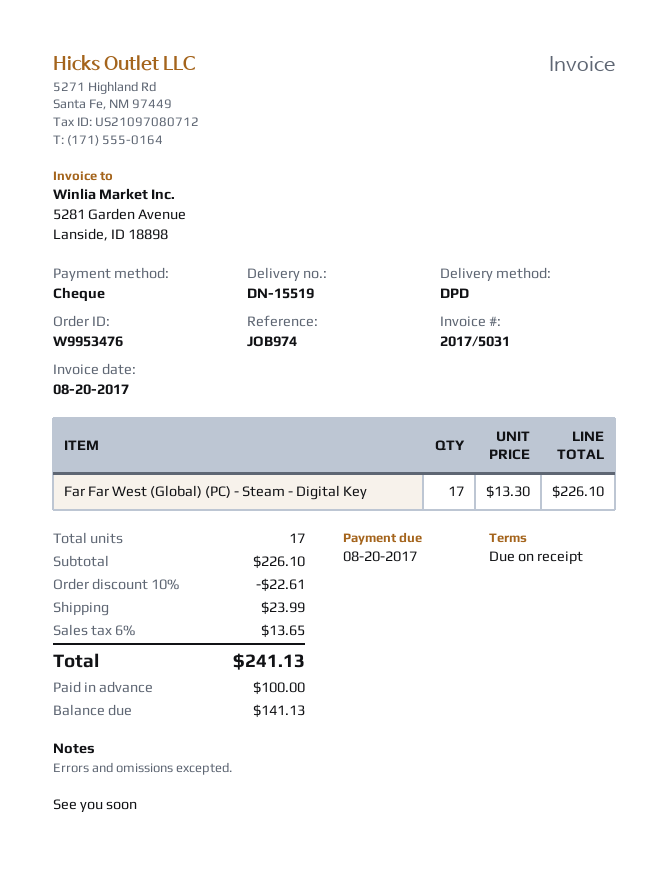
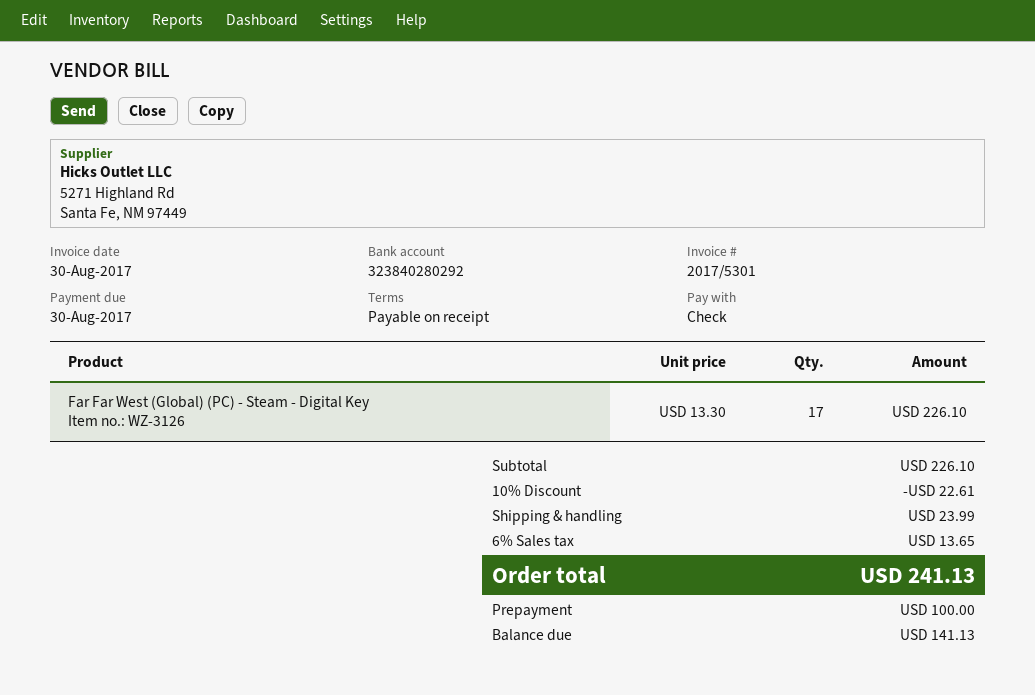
invoice number: 2017/5031 -> 2017/5301
invoice date: 2017-08-20 -> 2017-08-30
due date: 2017-08-20 -> 2017-08-30

